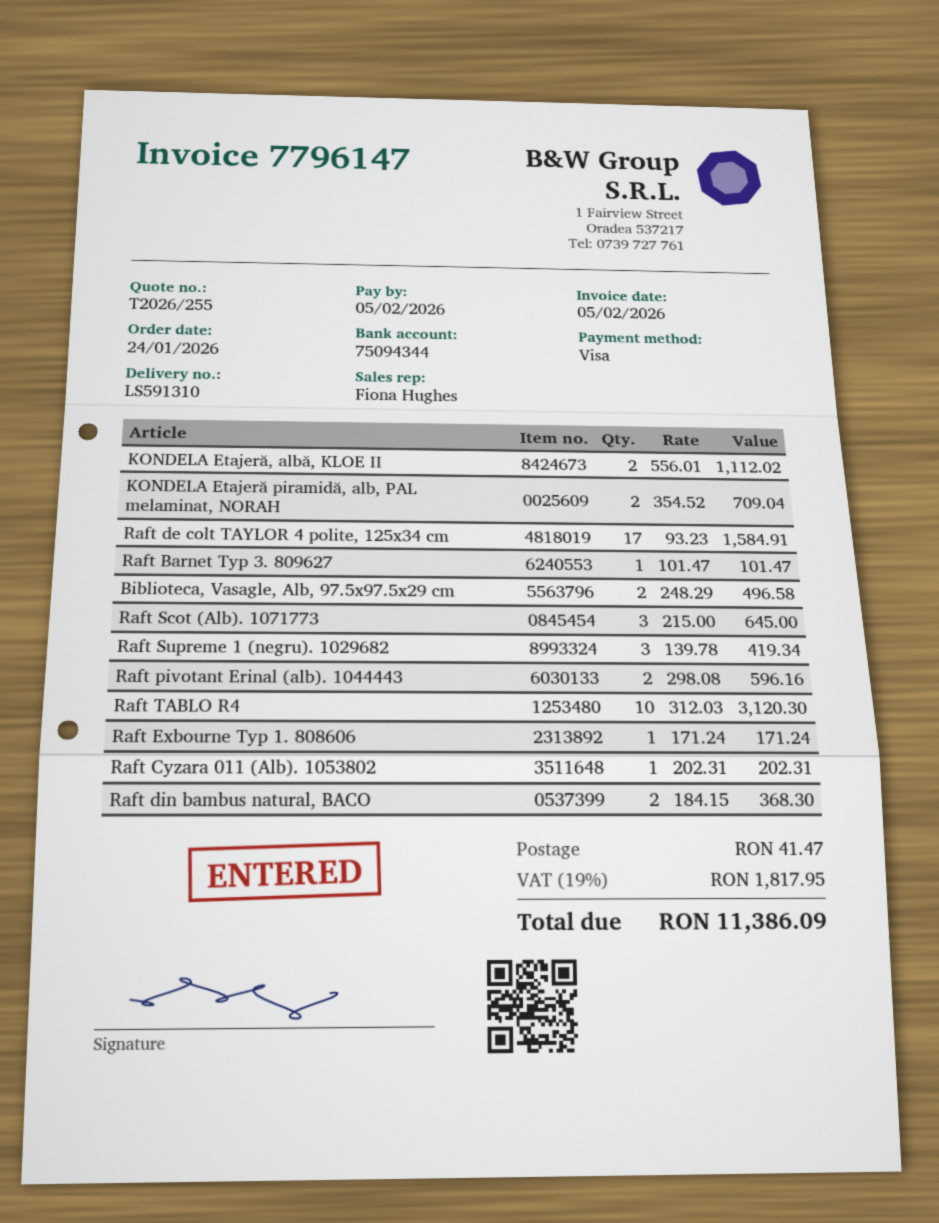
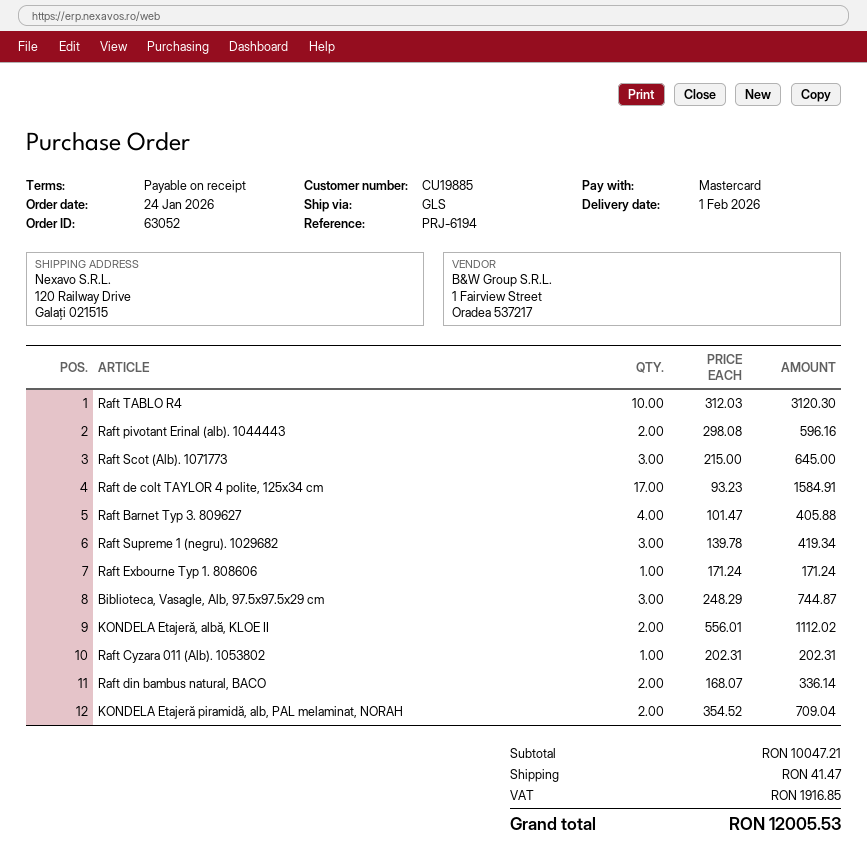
payment method: Visa -> Mastercard
Raft Barnet Typ 3. 809627: 1 x 101.47 = 101.47 -> 4 x 101.47 = 405.88
Biblioteca, Vasagle, Alb, 97.5x97.5x29 cm: 2 x 248.29 = 496.58 -> 3 x 248.29 = 744.87
Raft din bambus natural, BACO: 2 x 184.15 = 368.30 -> 2 x 168.07 = 336.14
tax: 1817.95 -> 1916.85
total: 11386.09 -> 12005.53

